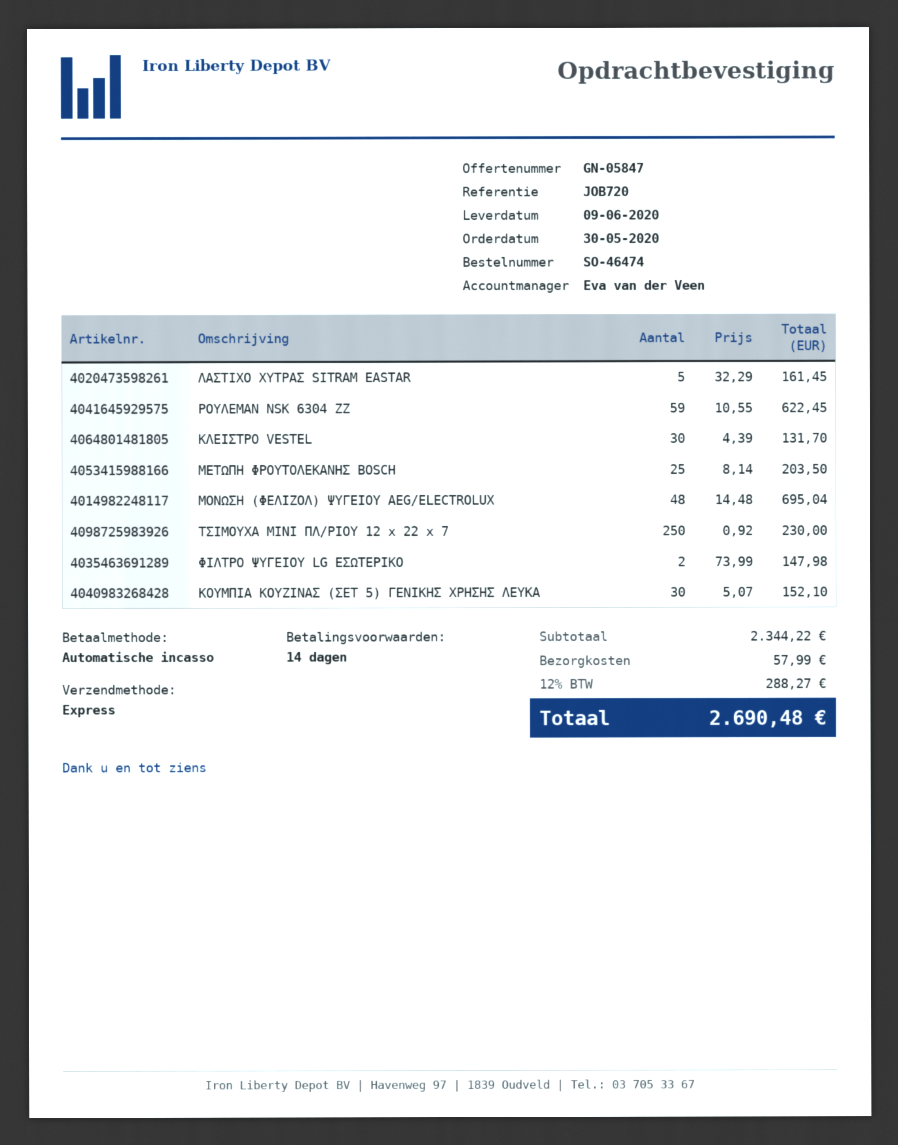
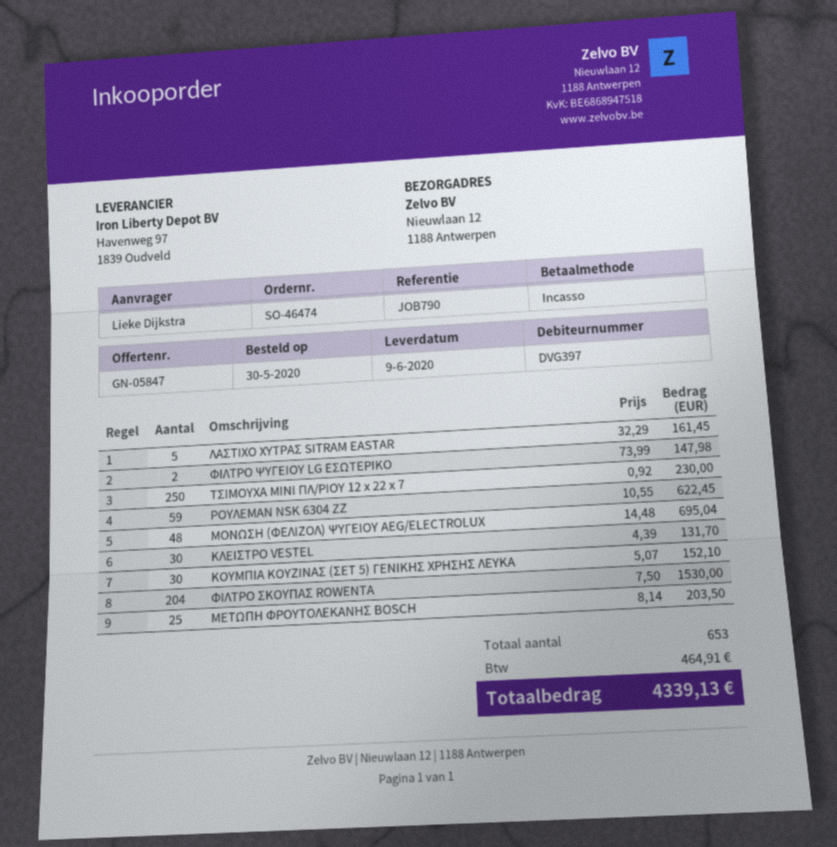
reference: JOB720 -> JOB790
ΦΙΛΤΡΟ ΣΚΟΥΠΑΣ ROWENTA: none -> 204 x 7.50 = 1530.00
shipping: 57.99 -> none
tax: 288.27 -> 464.91
total: 2690.48 -> 4339.13

